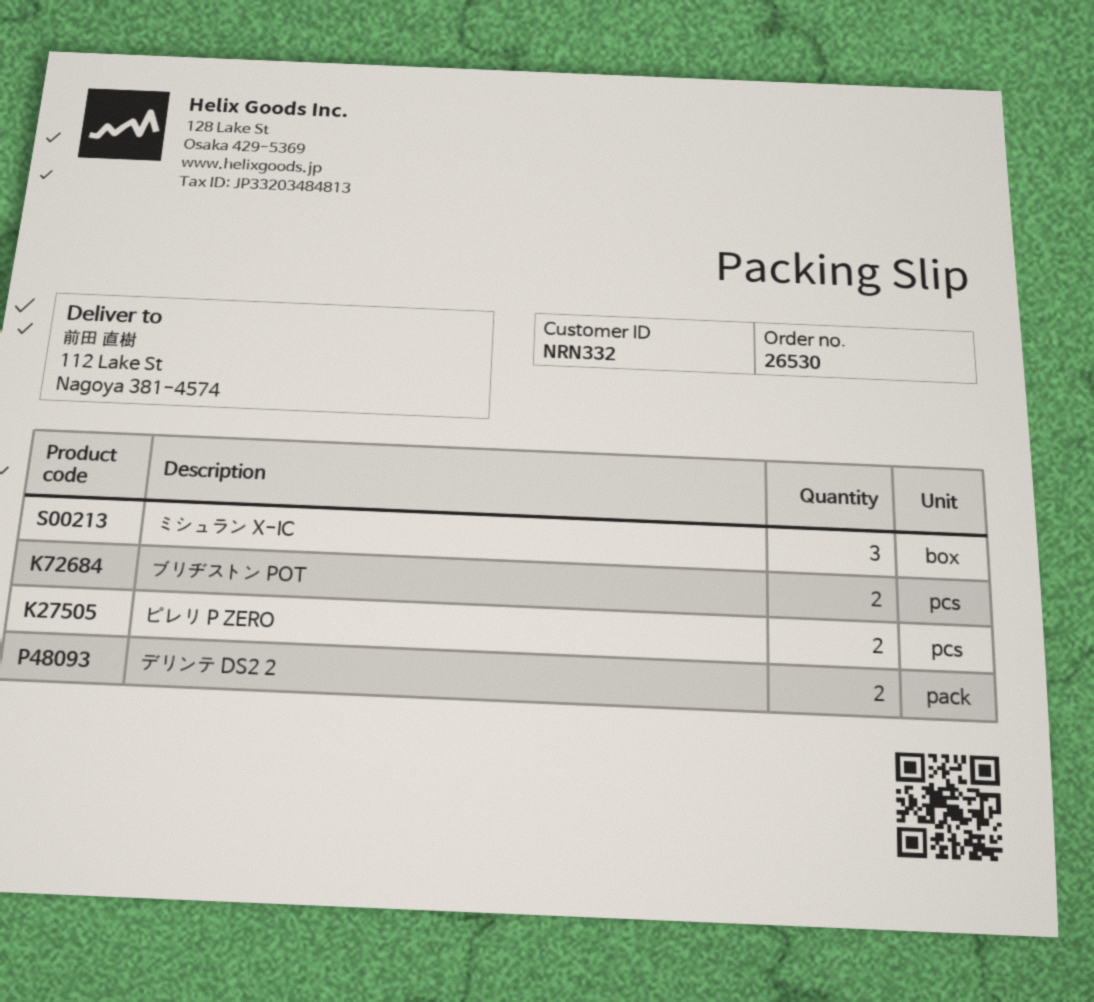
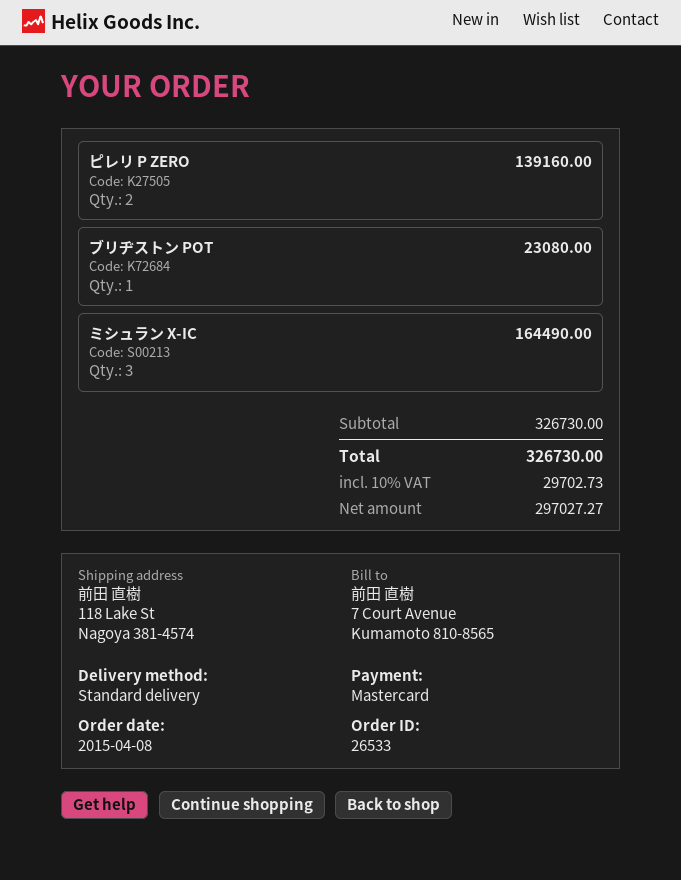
order number: 26530 -> 26533
ship to: 112 Lake St, Nagoya 381-4574 -> 118 Lake St, Nagoya 381-4574
ブリヂストン POT: 2 -> 1
デリンテ DS2 2: 2 -> none

